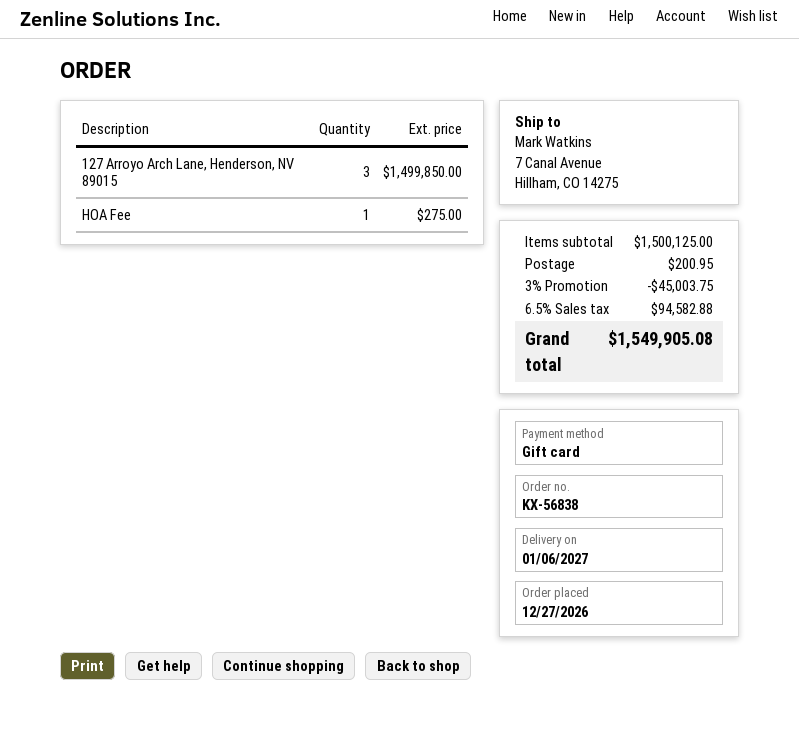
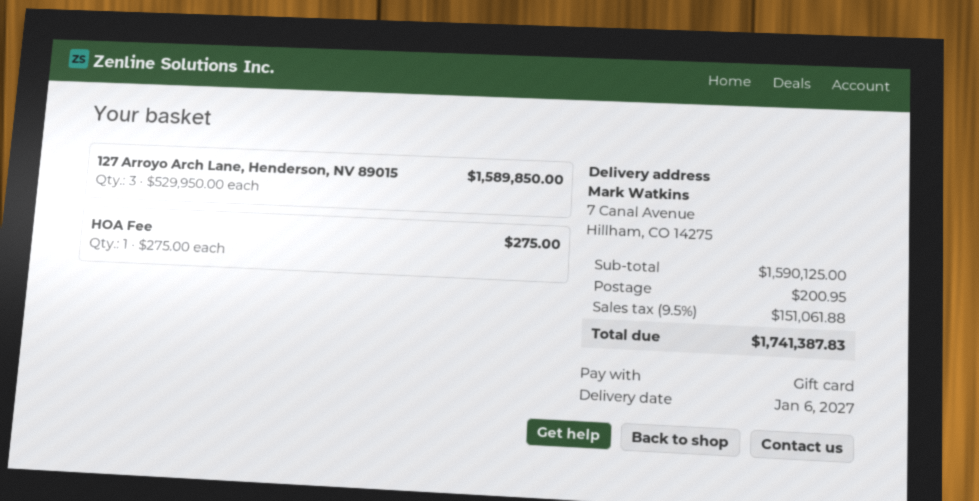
127 Arroyo Arch Lane, Henderson, NV 89015: 3 for 1499850.00 -> 3 for 1589850.00
subtotal: 1500125.00 -> 1590125.00
discount: 3% = 45003.75 -> none
tax: 6.5% = 94582.88 -> 9.5% = 151061.88
total: 1549905.08 -> 1741387.83

